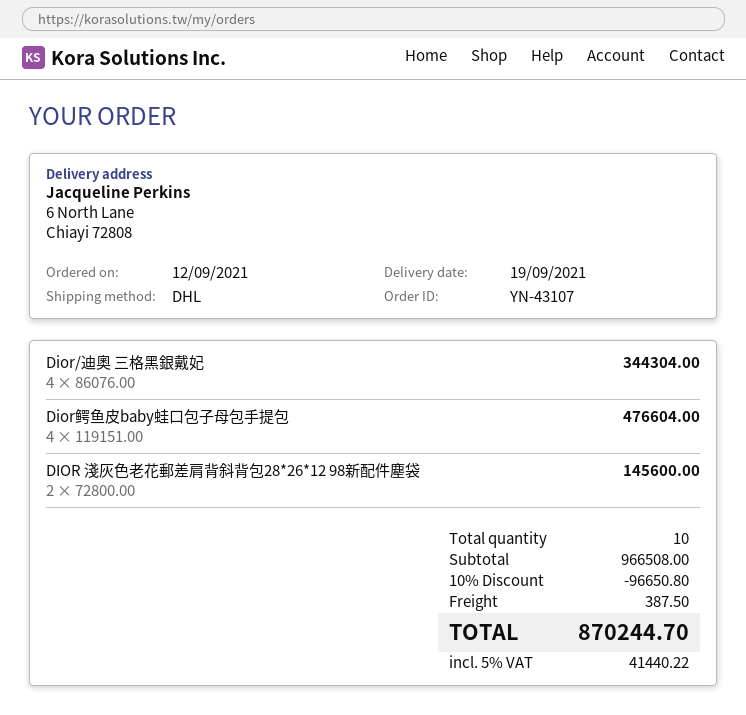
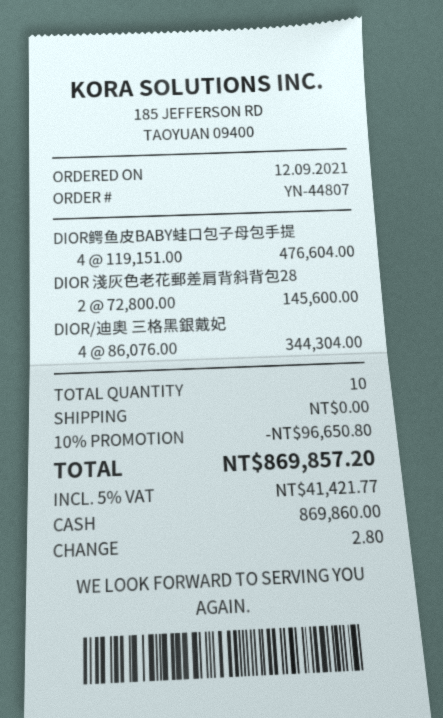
order number: YN-43107 -> YN-44807
shipping: 387.50 -> 0.00
tax: 5% = 41440.22 -> 5% = 41421.77
total: 870244.70 -> 869857.20

